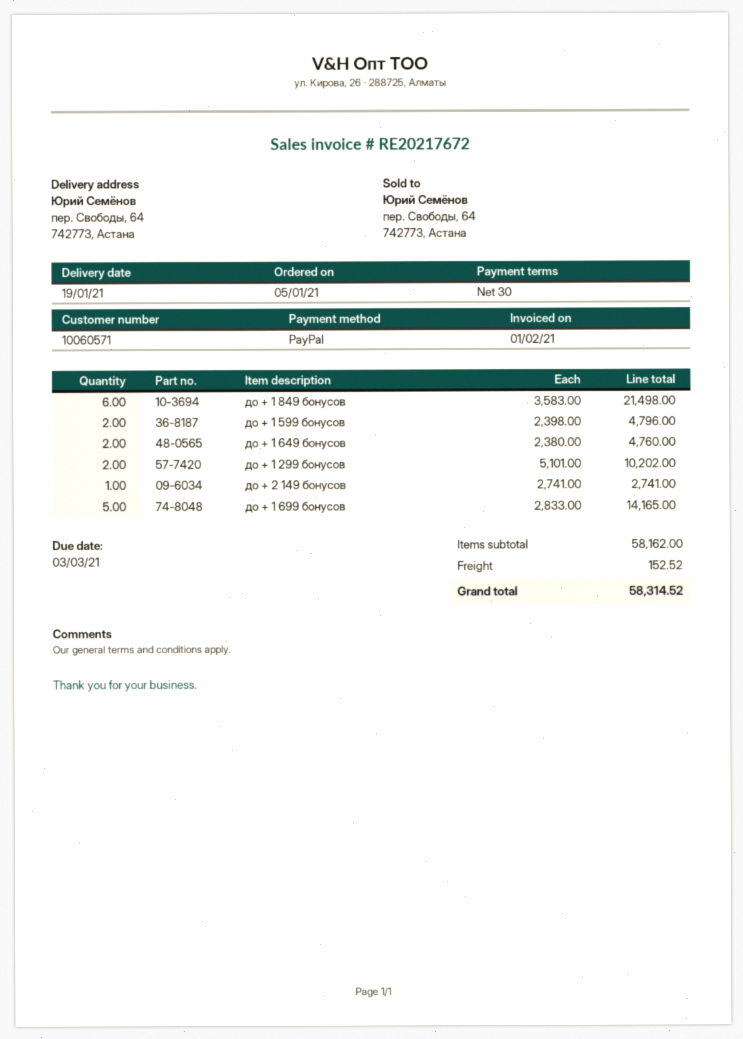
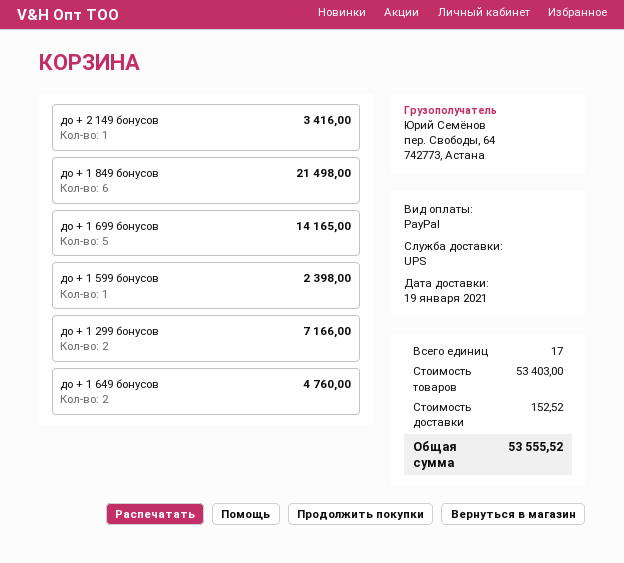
до + 1 599 бонусов: 2 for 4796.00 -> 1 for 2398.00
до + 1 299 бонусов: 2 for 10202.00 -> 2 for 7166.00
до + 2 149 бонусов: 1 for 2741.00 -> 1 for 3416.00
subtotal: 58162.00 -> 53403.00
total: 58314.52 -> 53555.52

